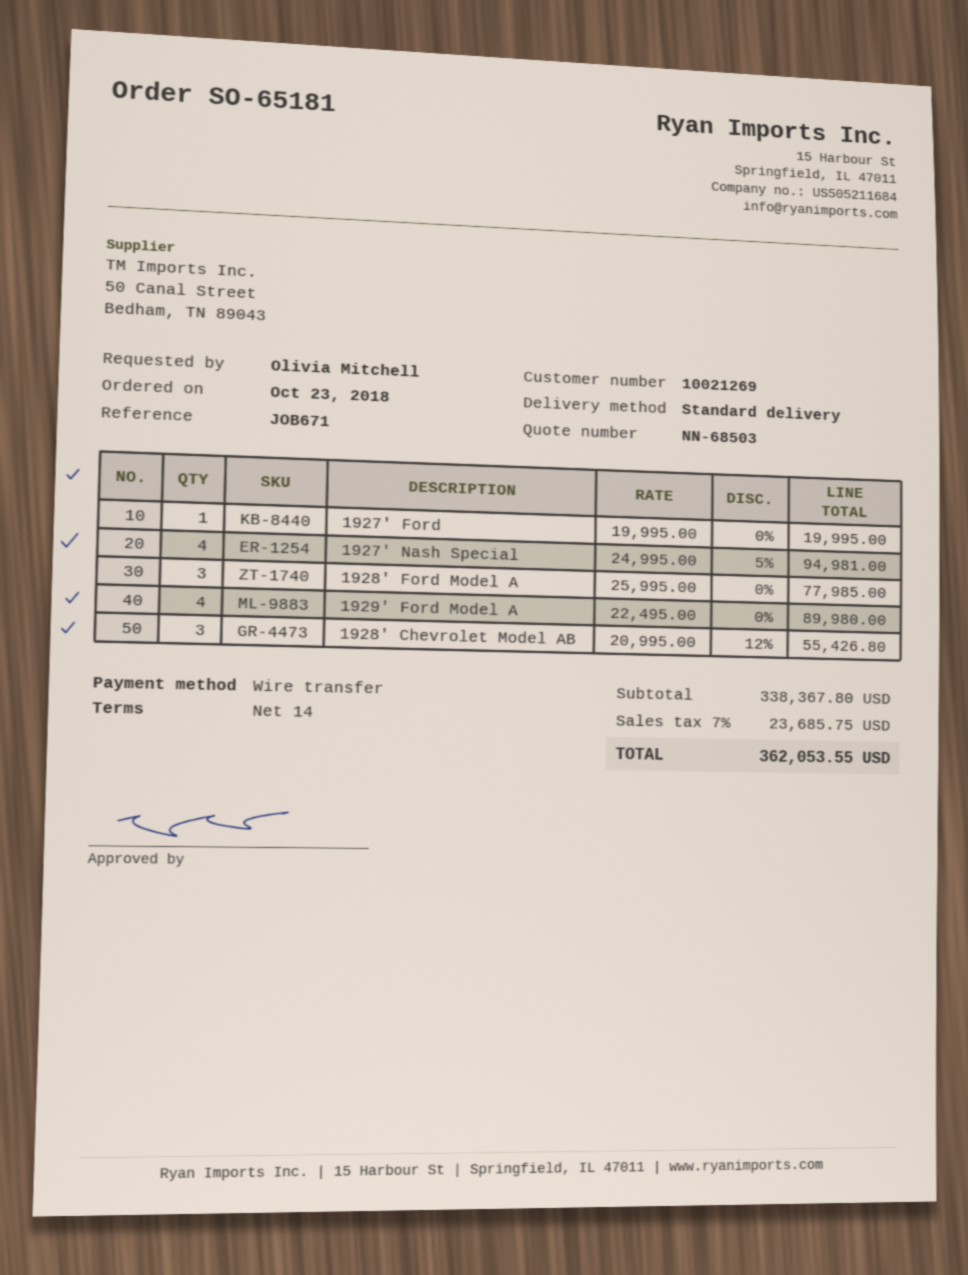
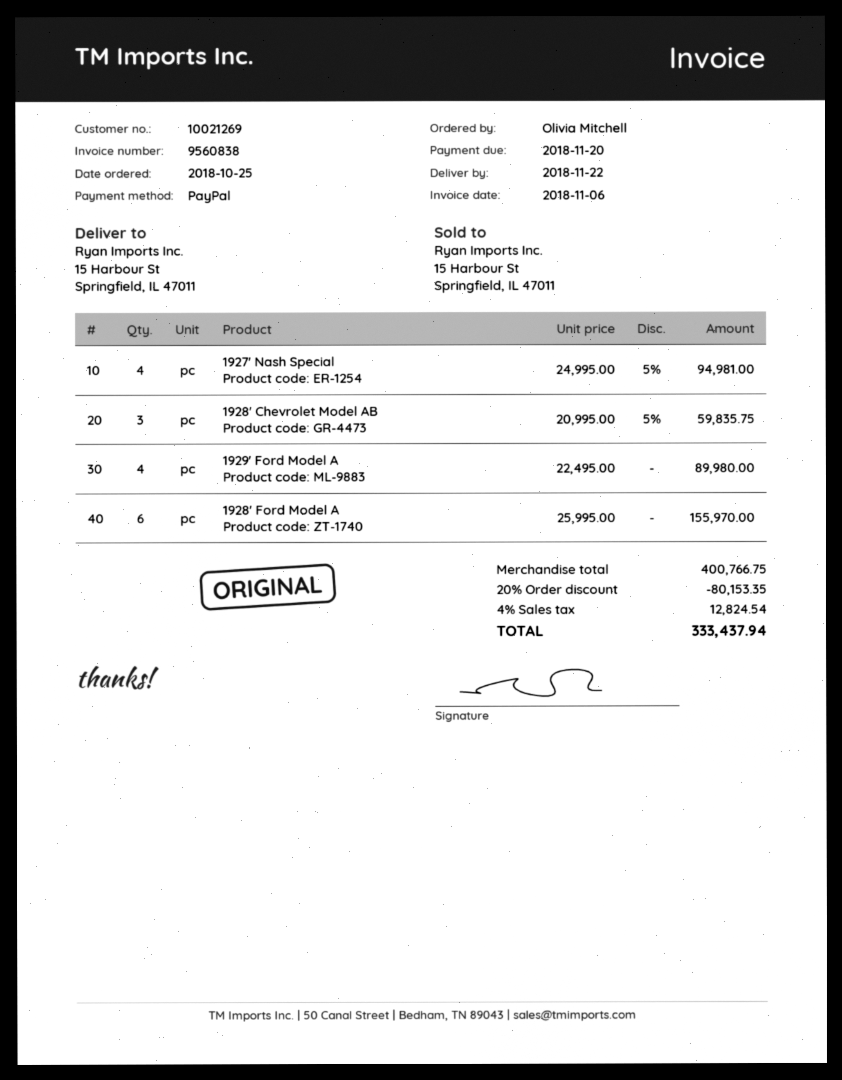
order date: 2018-10-23 -> 2018-10-25
payment method: bank transfer -> PayPal
1927' Ford: 1 x 19995.00 = 19995.00 -> none
1928' Ford Model A: 3 x 25995.00 = 77985.00 -> 6 x 25995.00 = 155970.00
1928' Chevrolet Model AB: 3 x 20995.00 - 12% = 55426.80 -> 3 x 20995.00 - 5% = 59835.75
subtotal: 338367.80 -> 400766.75
discount: none -> 20% = 80153.35
tax: 7% = 23685.75 -> 4% = 12824.54
total: 362053.55 -> 333437.94

